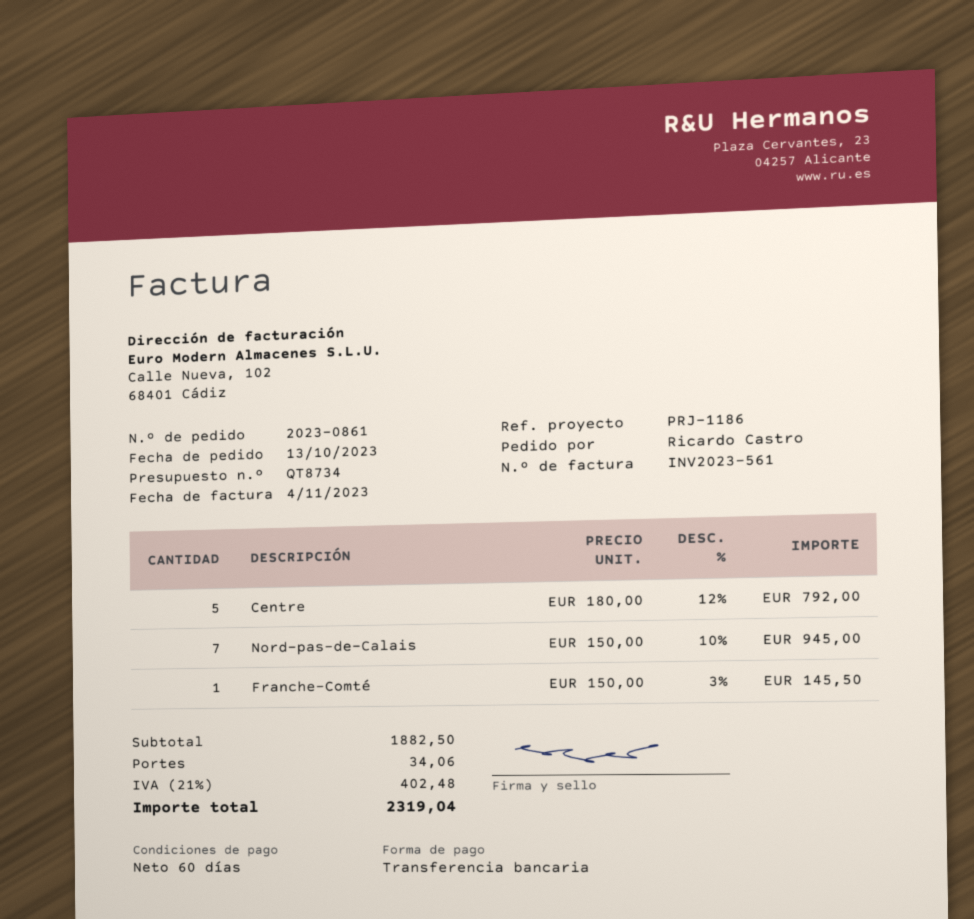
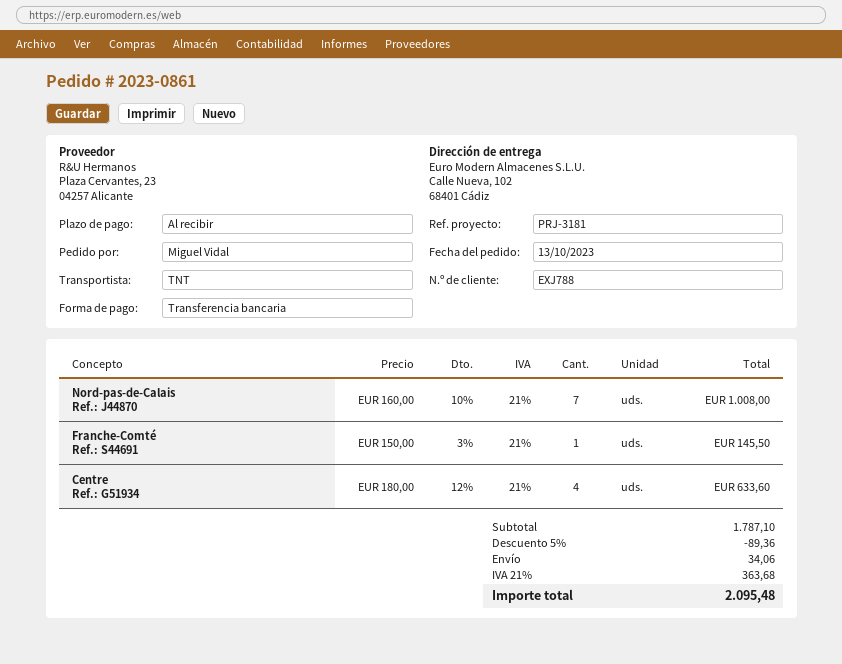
payment terms: 60 days -> on receipt
reference: PRJ-1186 -> PRJ-3181
ordered by: Ricardo Castro -> Miguel Vidal
Centre: 5 x 180.00 - 12% = 792.00 -> 4 x 180.00 - 12% = 633.60
Nord-pas-de-Calais: 7 x 150.00 - 10% = 945.00 -> 7 x 160.00 - 10% = 1008.00
subtotal: 1882.50 -> 1787.10
discount: none -> 5% = 89.36
tax: 21% = 402.48 -> 21% = 363.68
total: 2319.04 -> 2095.48

